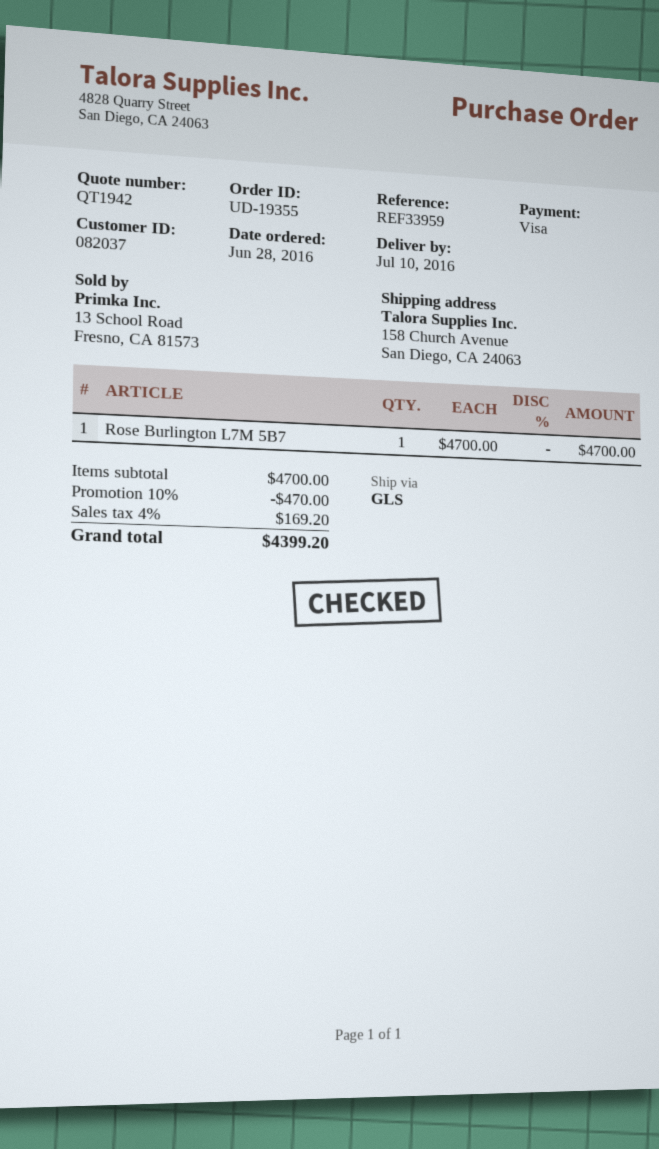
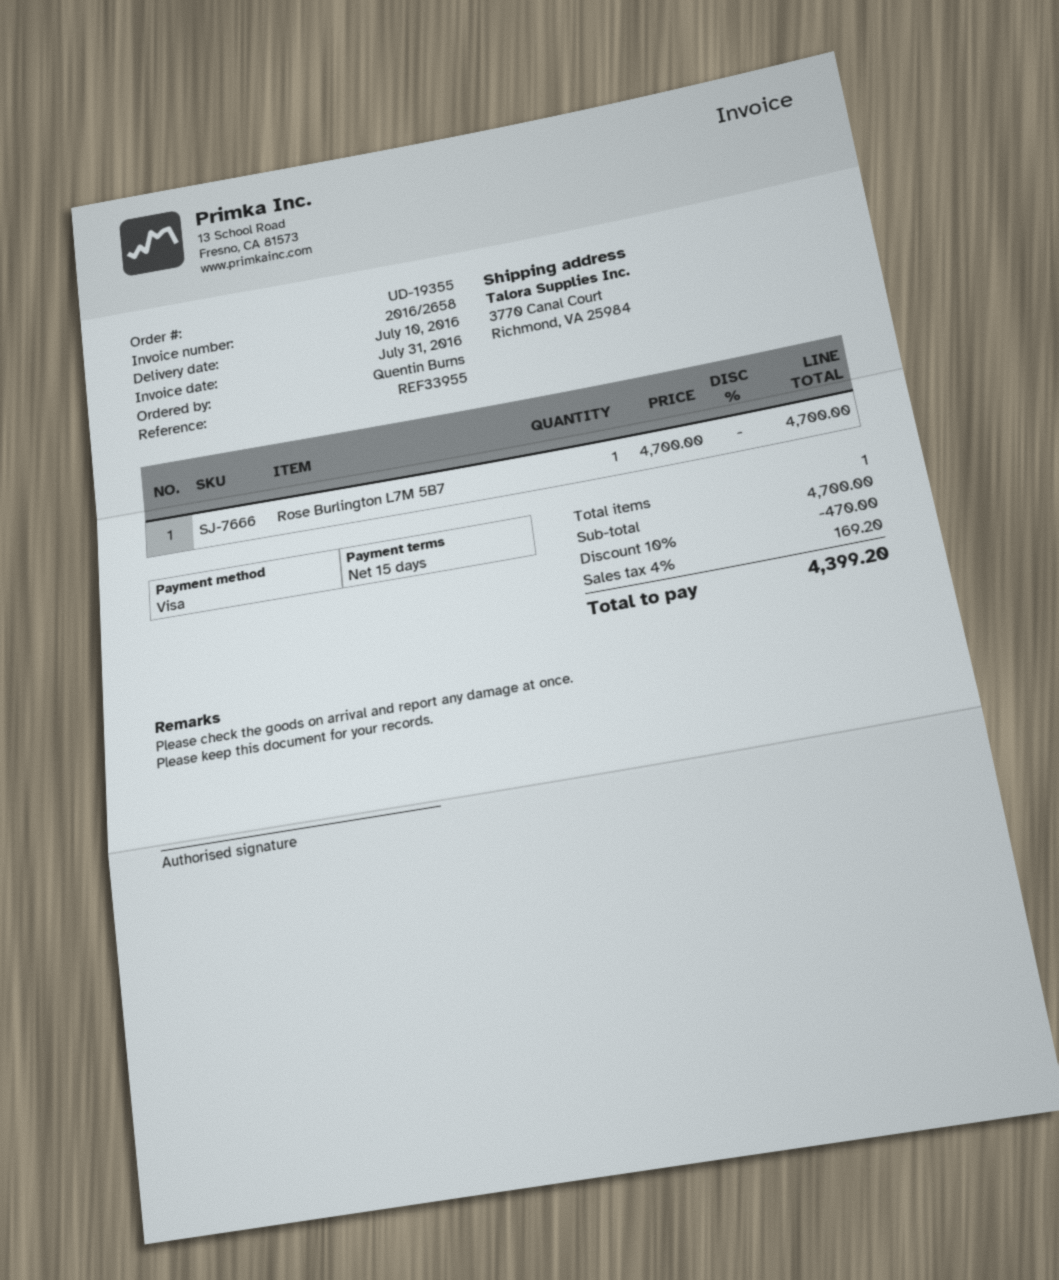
reference: REF33959 -> REF33955
ship to: 158 Church Avenue, San Diego, CA 24063 -> 3770 Canal Court, Richmond, VA 25984

